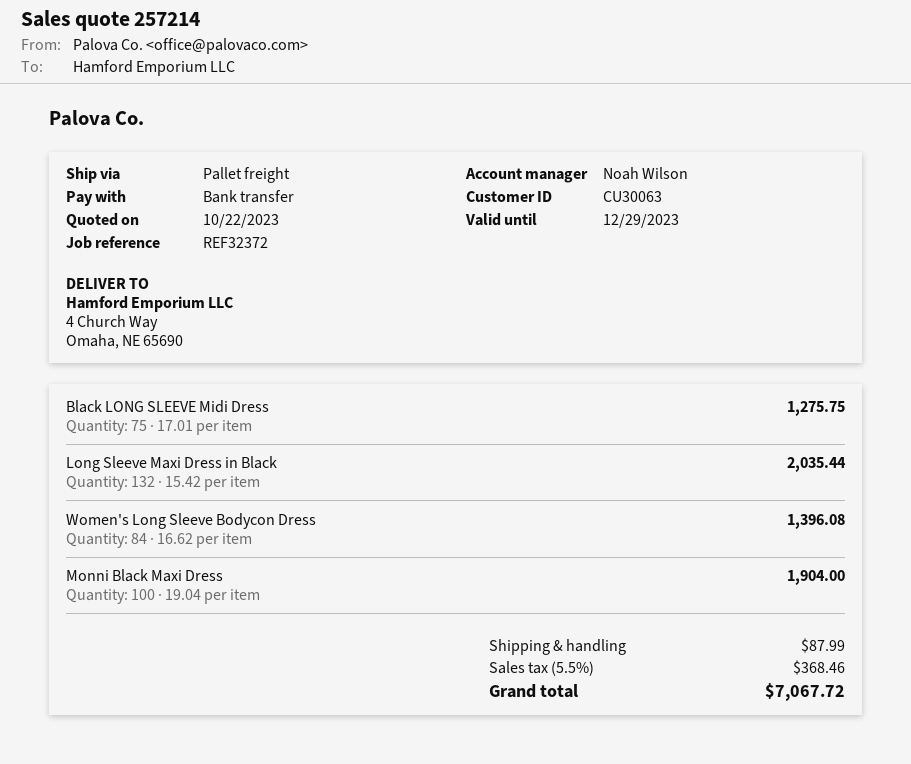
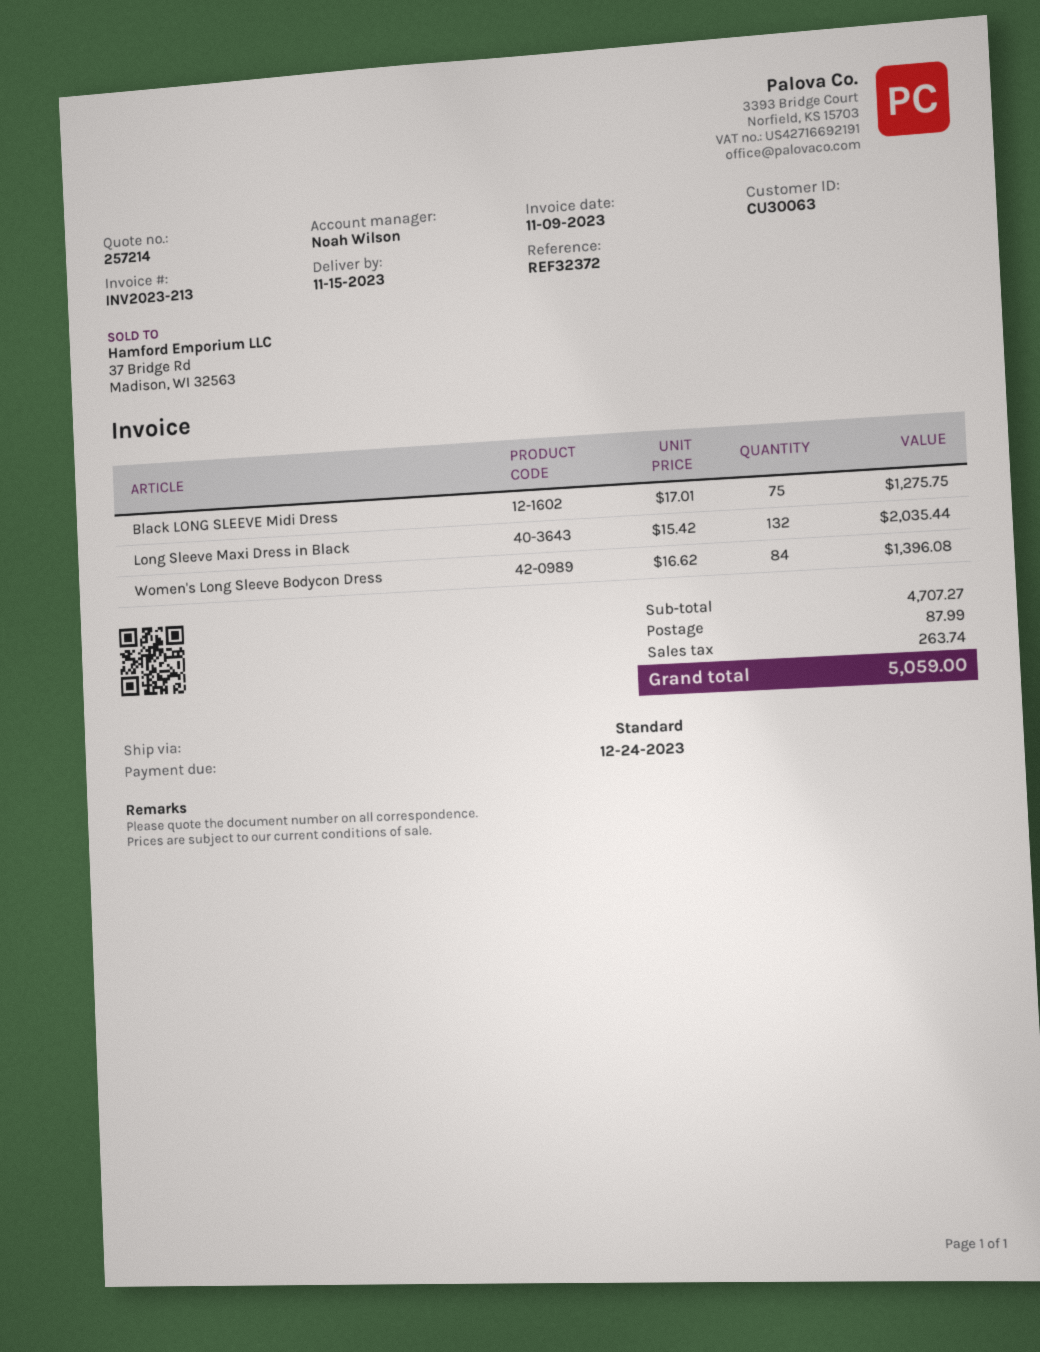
shipping method: pallet freight -> standard
Monni Black Maxi Dress: 100 x 19.04 = 1904.00 -> none
tax: 368.46 -> 263.74
total: 7067.72 -> 5059.00

